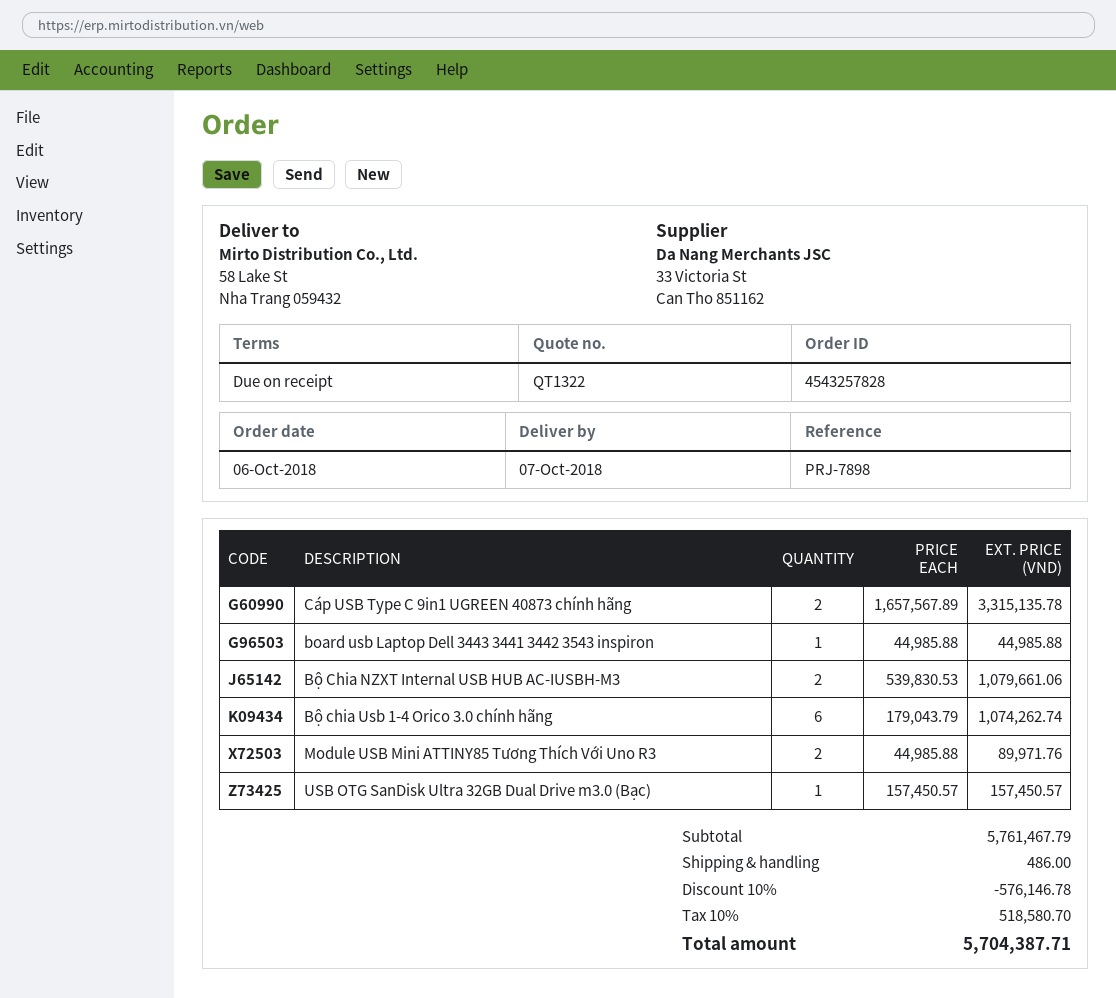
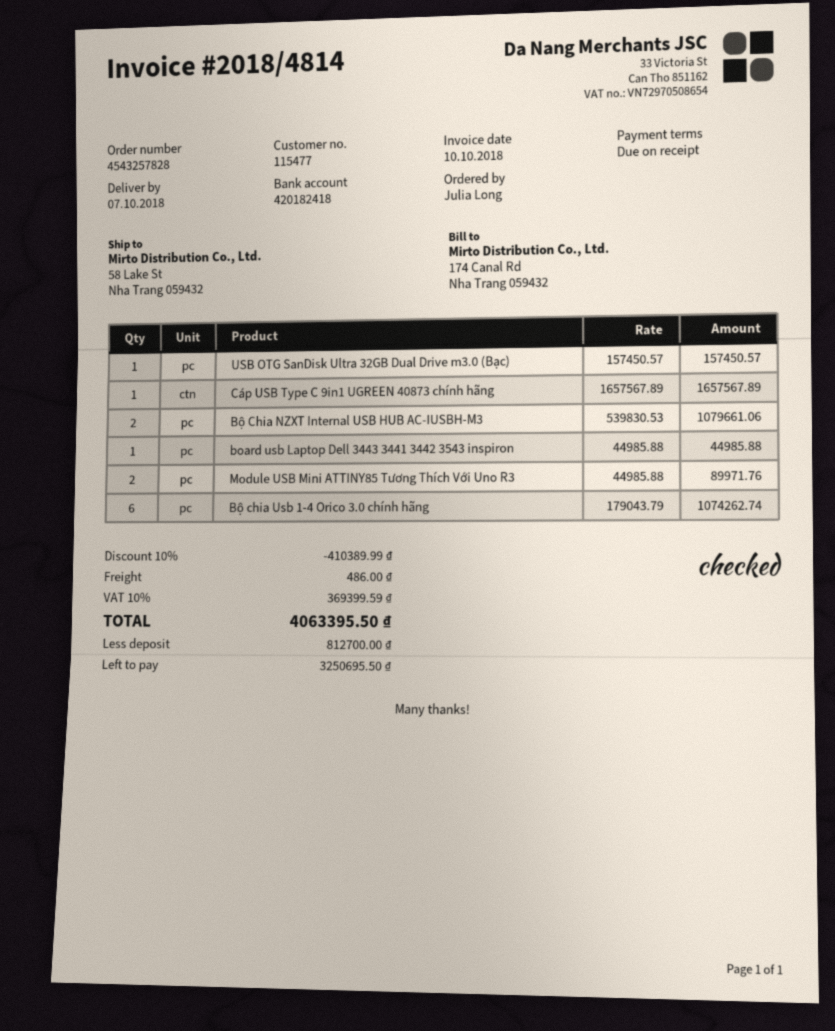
Cáp USB Type C 9in1 UGREEN 40873 chính hãng: 2 x 1657567.89 = 3315135.78 -> 1 x 1657567.89 = 1657567.89
discount: 10% = 576146.78 -> 10% = 410389.99
tax: 10% = 518580.70 -> 10% = 369399.59
total: 5704387.71 -> 4063395.50

